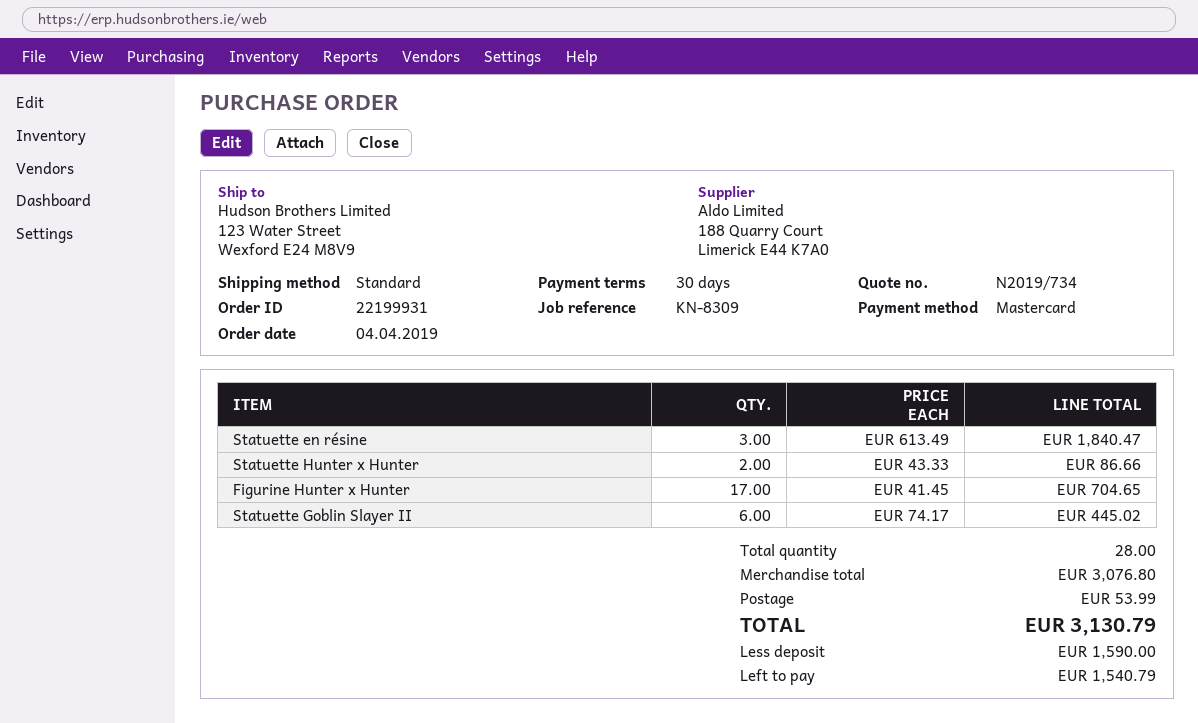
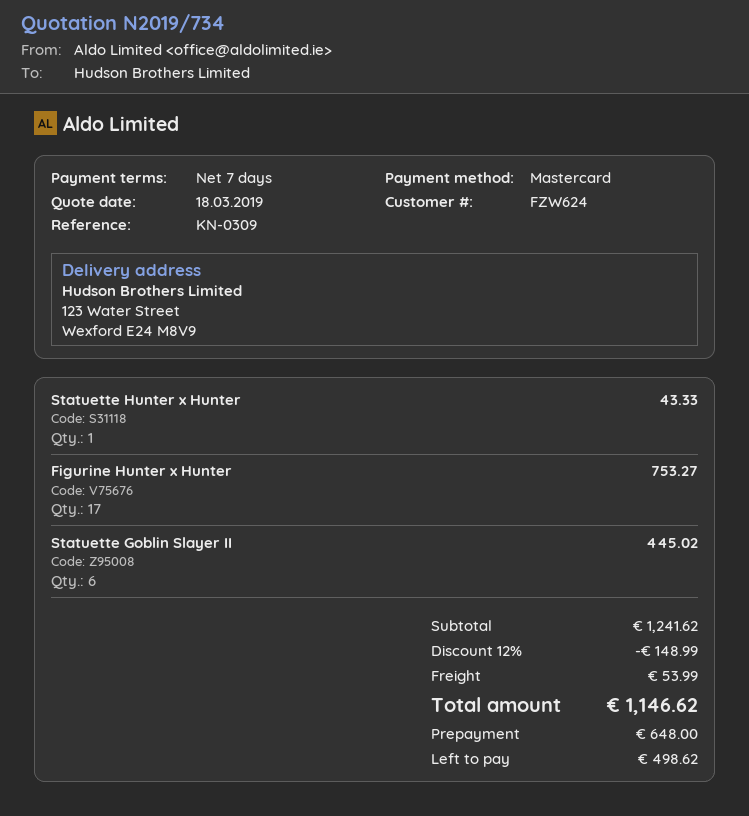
payment terms: 30 days -> 7 days
reference: KN-8309 -> KN-0309
Statuette en résine: 3 for 1840.47 -> none
Statuette Hunter x Hunter: 2 for 86.66 -> 1 for 43.33
Figurine Hunter x Hunter: 17 for 704.65 -> 17 for 753.27
subtotal: 3076.80 -> 1241.62
discount: none -> 12% = 148.99
total: 3130.79 -> 1146.62
deposit: 1590.00 -> 648.00
balance: 1540.79 -> 498.62

